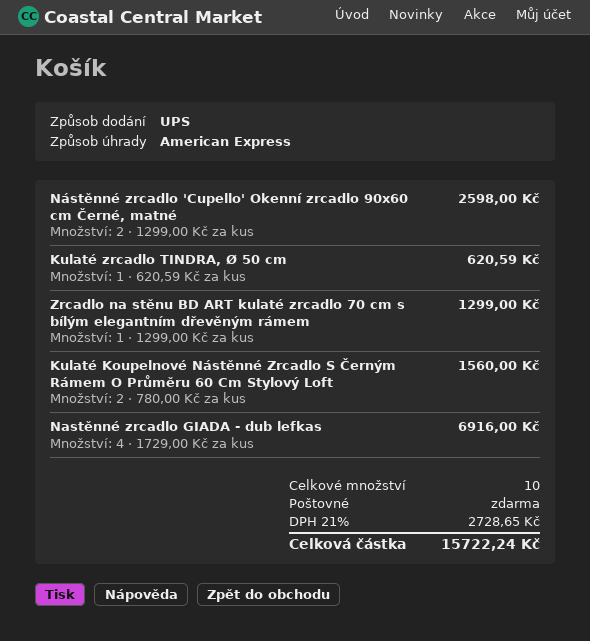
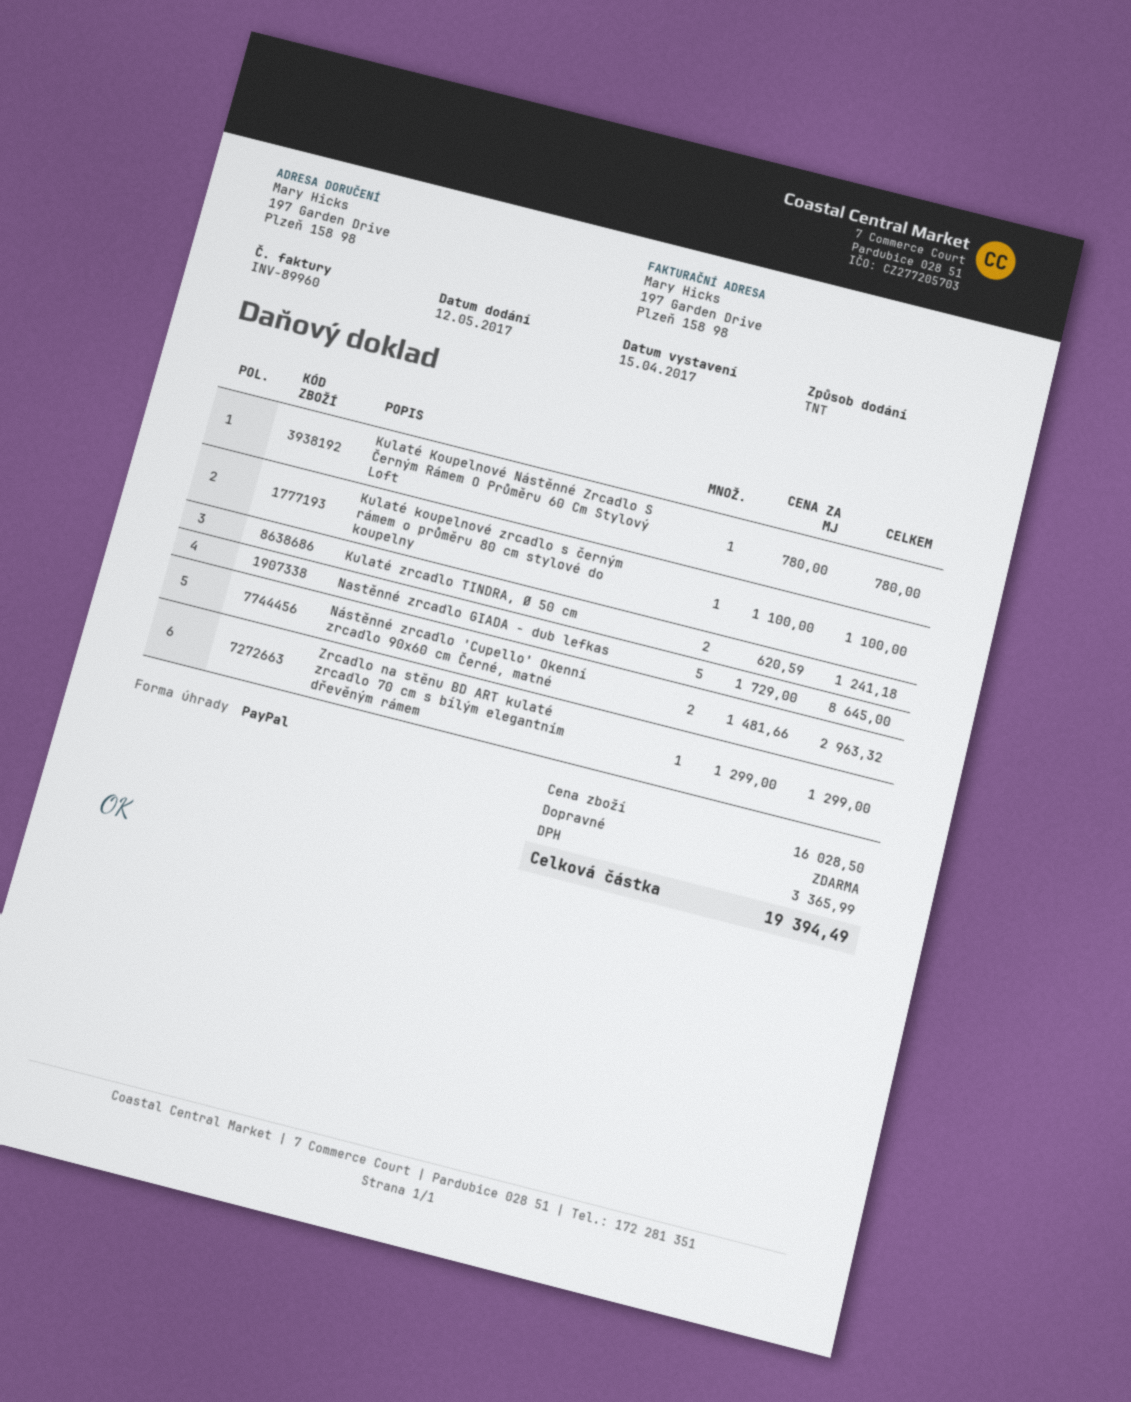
payment method: American Express -> PayPal
shipping method: UPS -> TNT
Nástěnné zrcadlo 'Cupello' Okenní zrcadlo 90x60 cm Černé, matné: 2 x 1299.00 = 2598.00 -> 2 x 1481.66 = 2963.32
Kulaté zrcadlo TINDRA, Ø 50 cm: 1 x 620.59 = 620.59 -> 2 x 620.59 = 1241.18
Kulaté Koupelnové Nástěnné Zrcadlo S Černým Rámem O Průměru 60 Cm Stylový Loft: 2 x 780.00 = 1560.00 -> 1 x 780.00 = 780.00
Nastěnné zrcadlo GIADA - dub lefkas: 4 x 1729.00 = 6916.00 -> 5 x 1729.00 = 8645.00
Kulaté koupelnové zrcadlo s černým rámem o průměru 80 cm stylové do koupelny: none -> 1 x 1100.00 = 1100.00
tax: 2728.65 -> 3365.99
total: 15722.24 -> 19394.49

